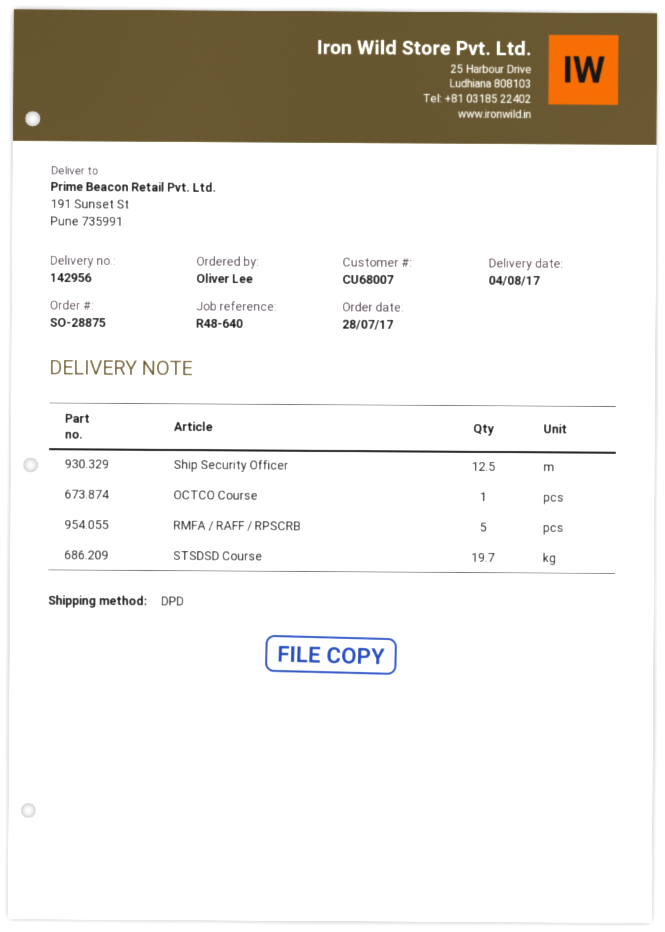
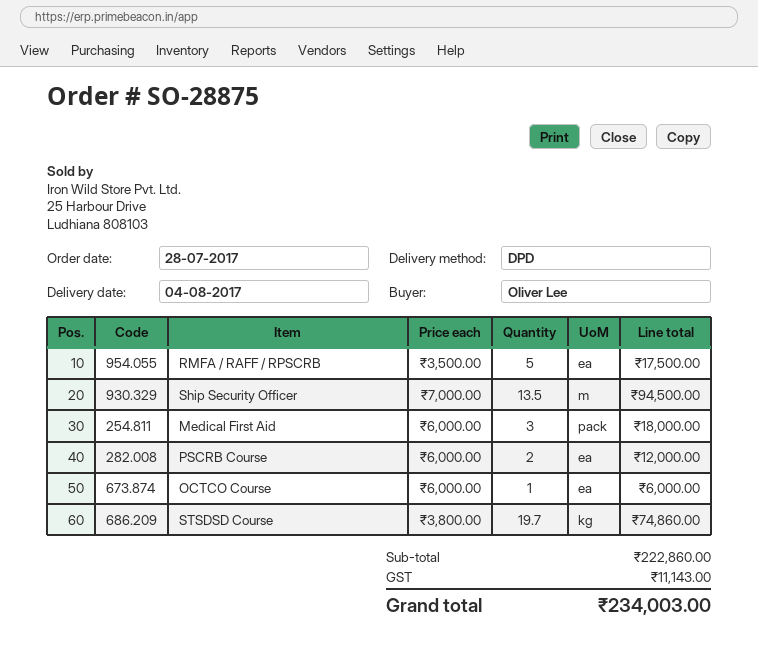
Ship Security Officer: 12.5 -> 13.5
Medical First Aid: none -> 3
PSCRB Course: none -> 2

